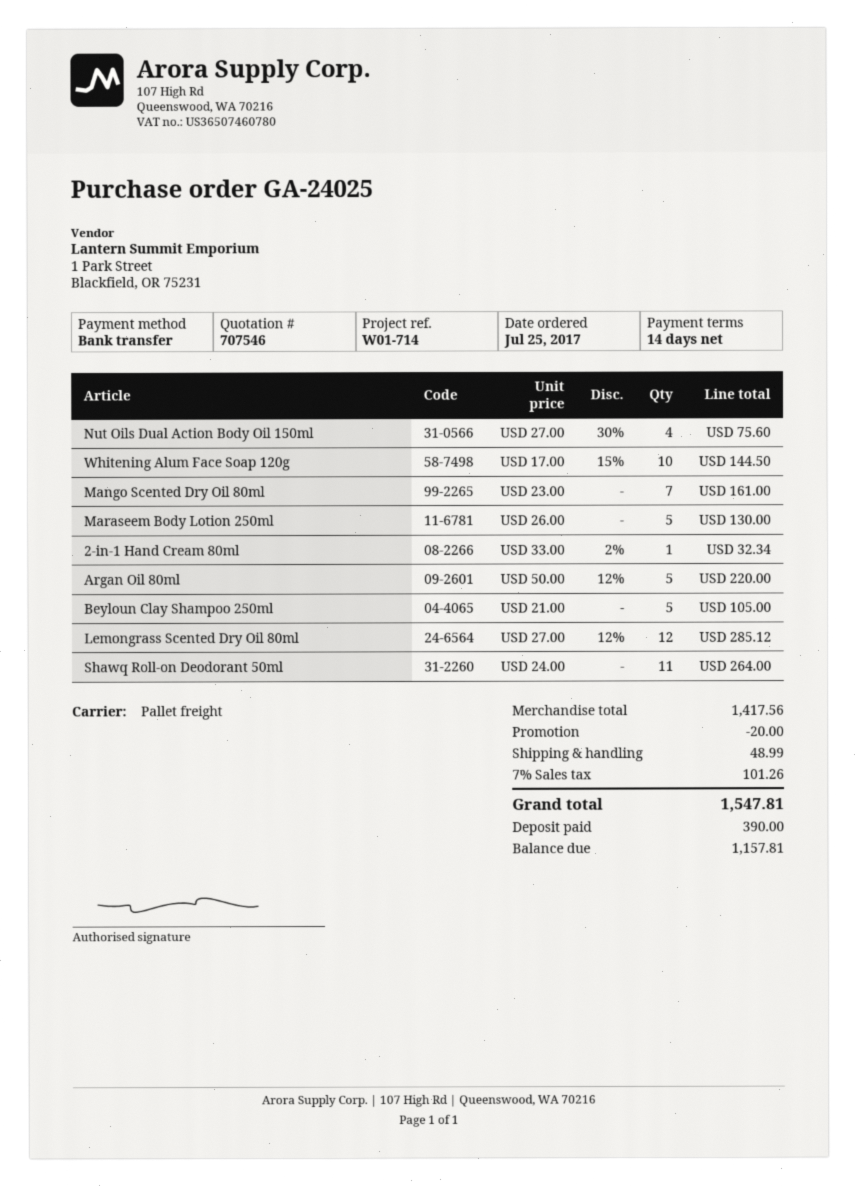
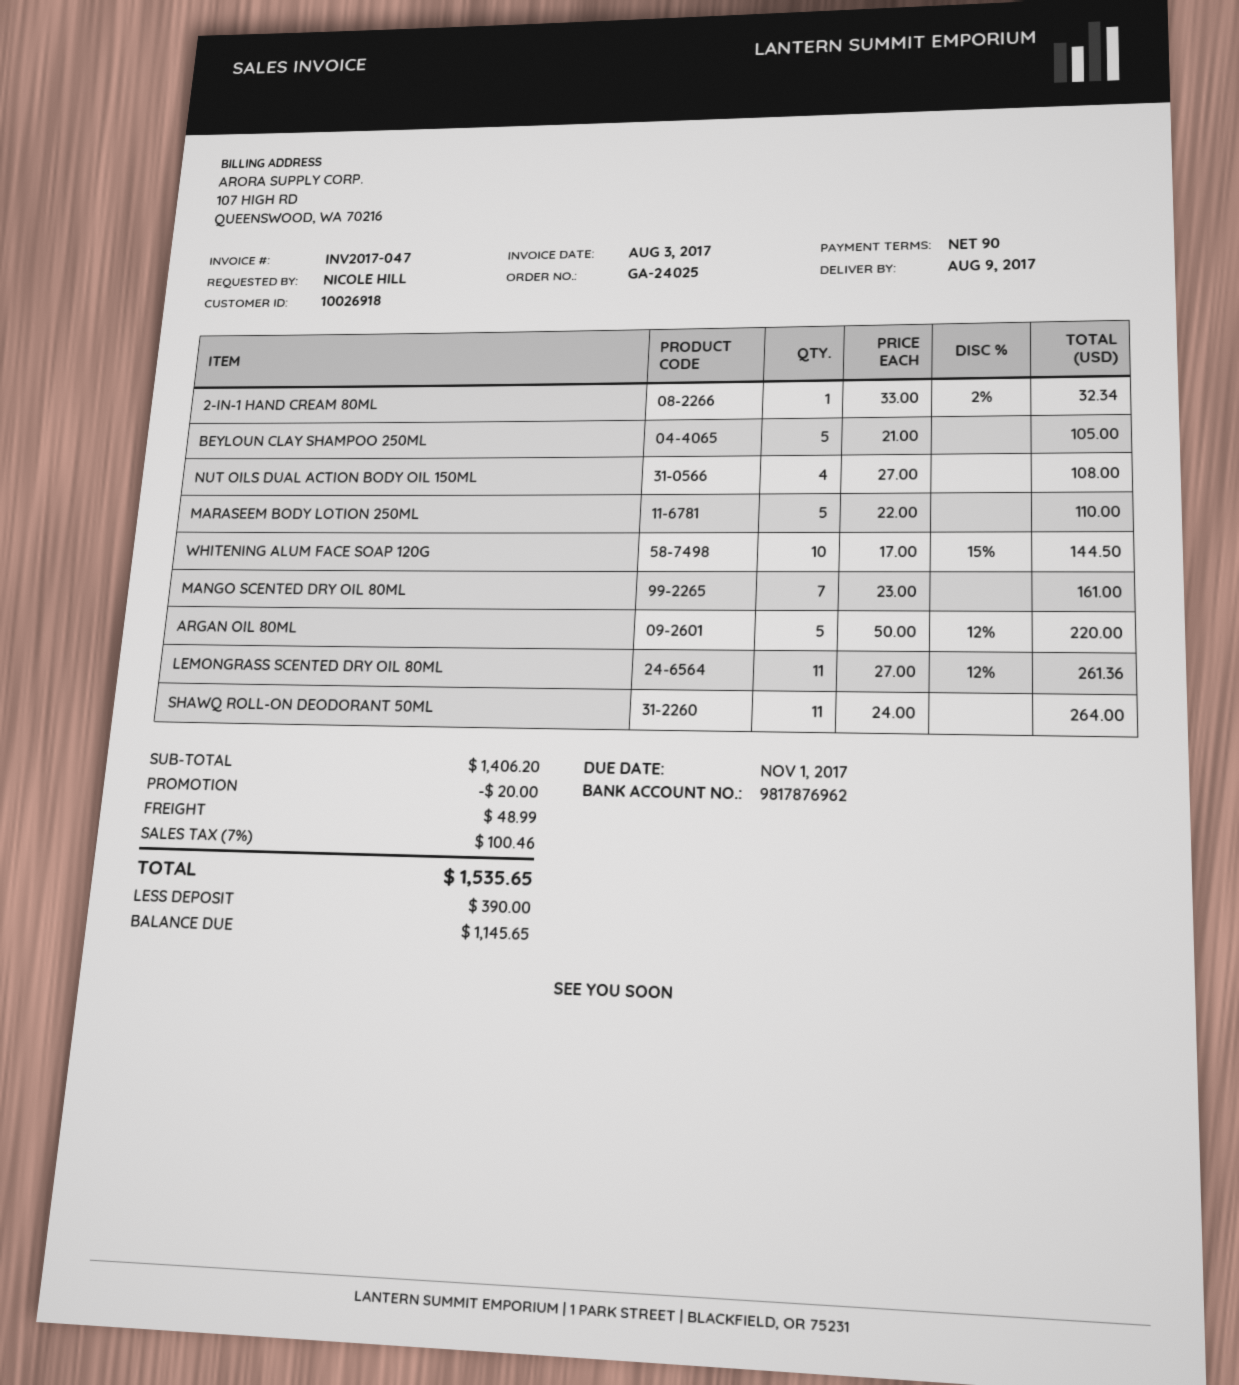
payment terms: 14 days -> 90 days
Nut Oils Dual Action Body Oil 150ml: 4 x 27.00 - 30% = 75.60 -> 4 x 27.00 = 108.00
Maraseem Body Lotion 250ml: 5 x 26.00 = 130.00 -> 5 x 22.00 = 110.00
Lemongrass Scented Dry Oil 80ml: 12 x 27.00 - 12% = 285.12 -> 11 x 27.00 - 12% = 261.36
subtotal: 1417.56 -> 1406.20
tax: 7% = 101.26 -> 7% = 100.46
total: 1547.81 -> 1535.65
balance: 1157.81 -> 1145.65

